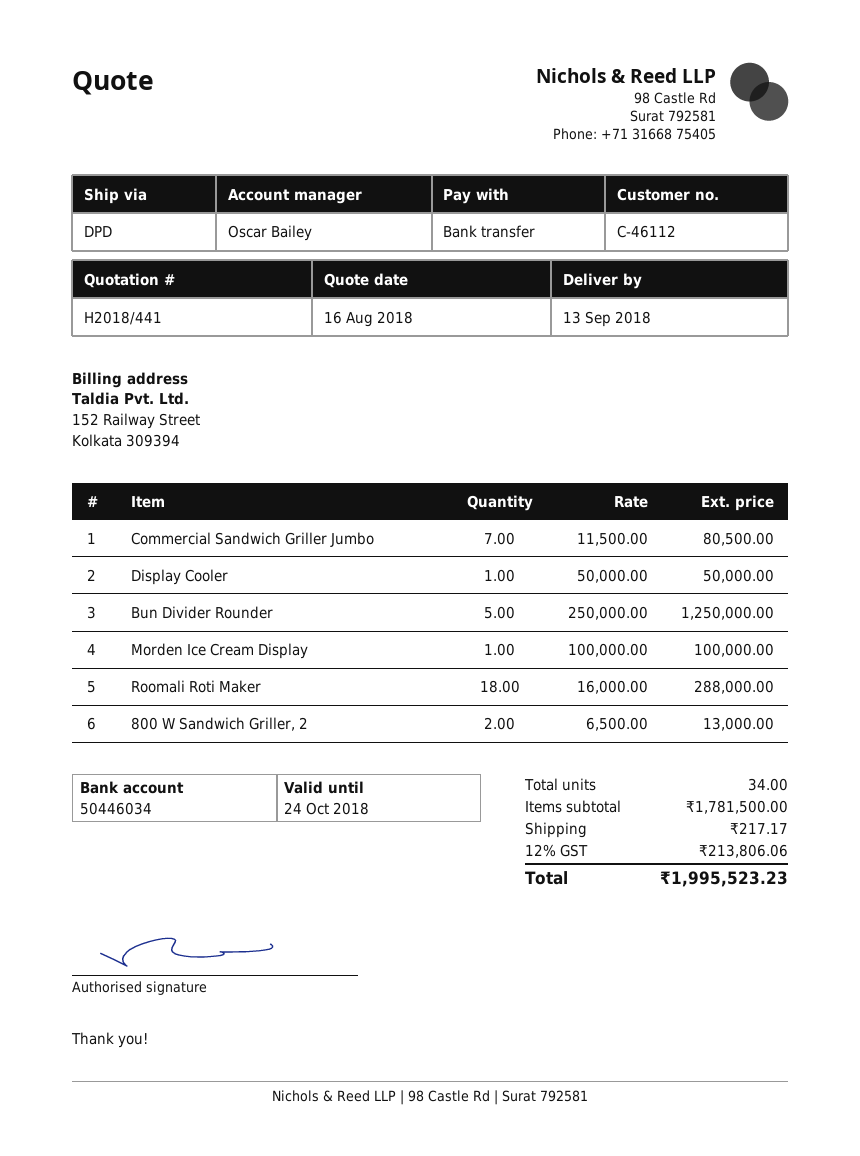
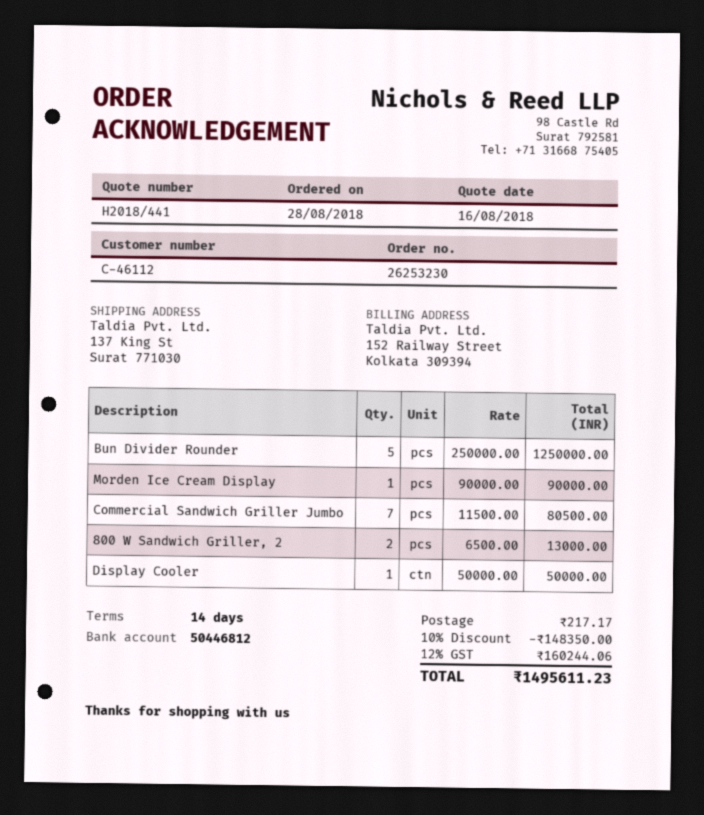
bank account: 50446034 -> 50446812
Morden Ice Cream Display: 1 x 100000.00 = 100000.00 -> 1 x 90000.00 = 90000.00
Roomali Roti Maker: 18 x 16000.00 = 288000.00 -> none
discount: none -> 10% = 148350.00
tax: 12% = 213806.06 -> 12% = 160244.06
total: 1995523.23 -> 1495611.23

